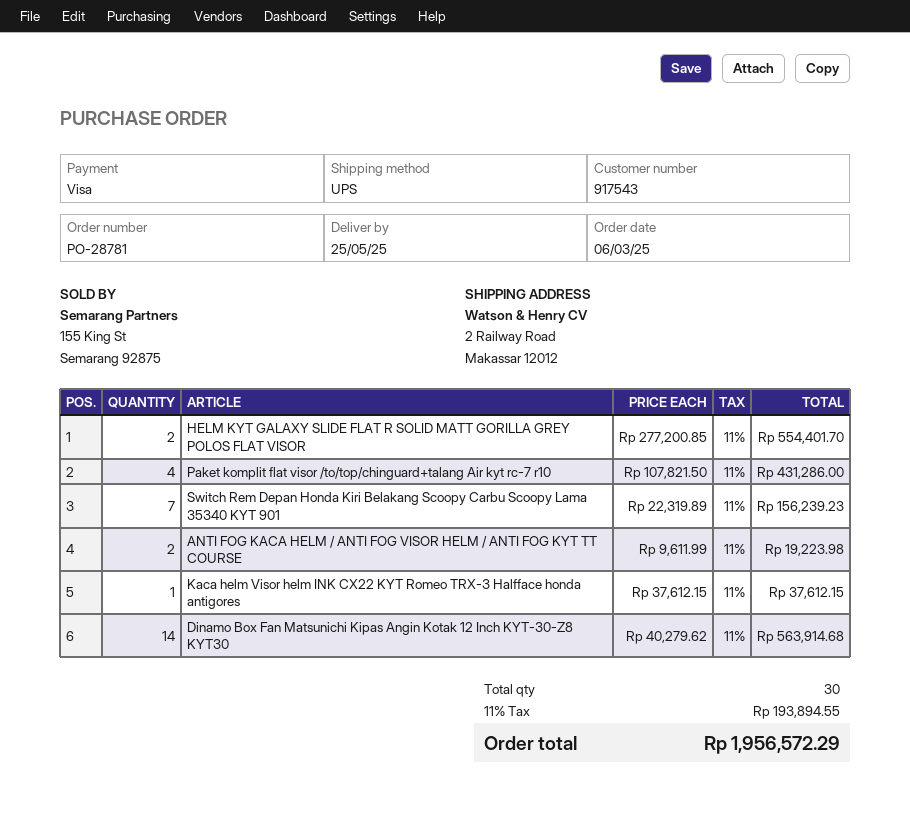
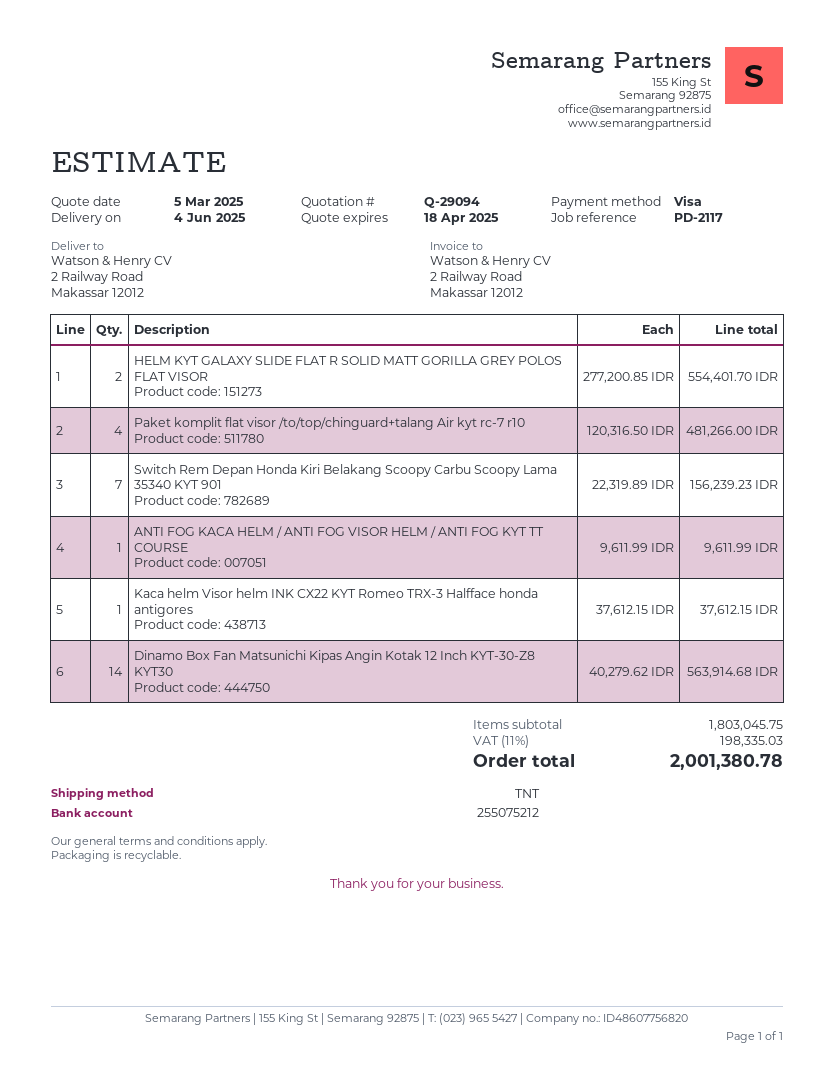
delivery date: 2025-05-25 -> 2025-06-04
shipping method: UPS -> TNT
Paket komplit flat visor /to/top/chinguard+talang Air kyt rc-7 r10: 4 x 107821.50 = 431286.00 -> 4 x 120316.50 = 481266.00
ANTI FOG KACA HELM / ANTI FOG VISOR HELM / ANTI FOG KYT TT COURSE: 2 x 9611.99 = 19223.98 -> 1 x 9611.99 = 9611.99
tax: 11% = 193894.55 -> 11% = 198335.03
total: 1956572.29 -> 2001380.78

